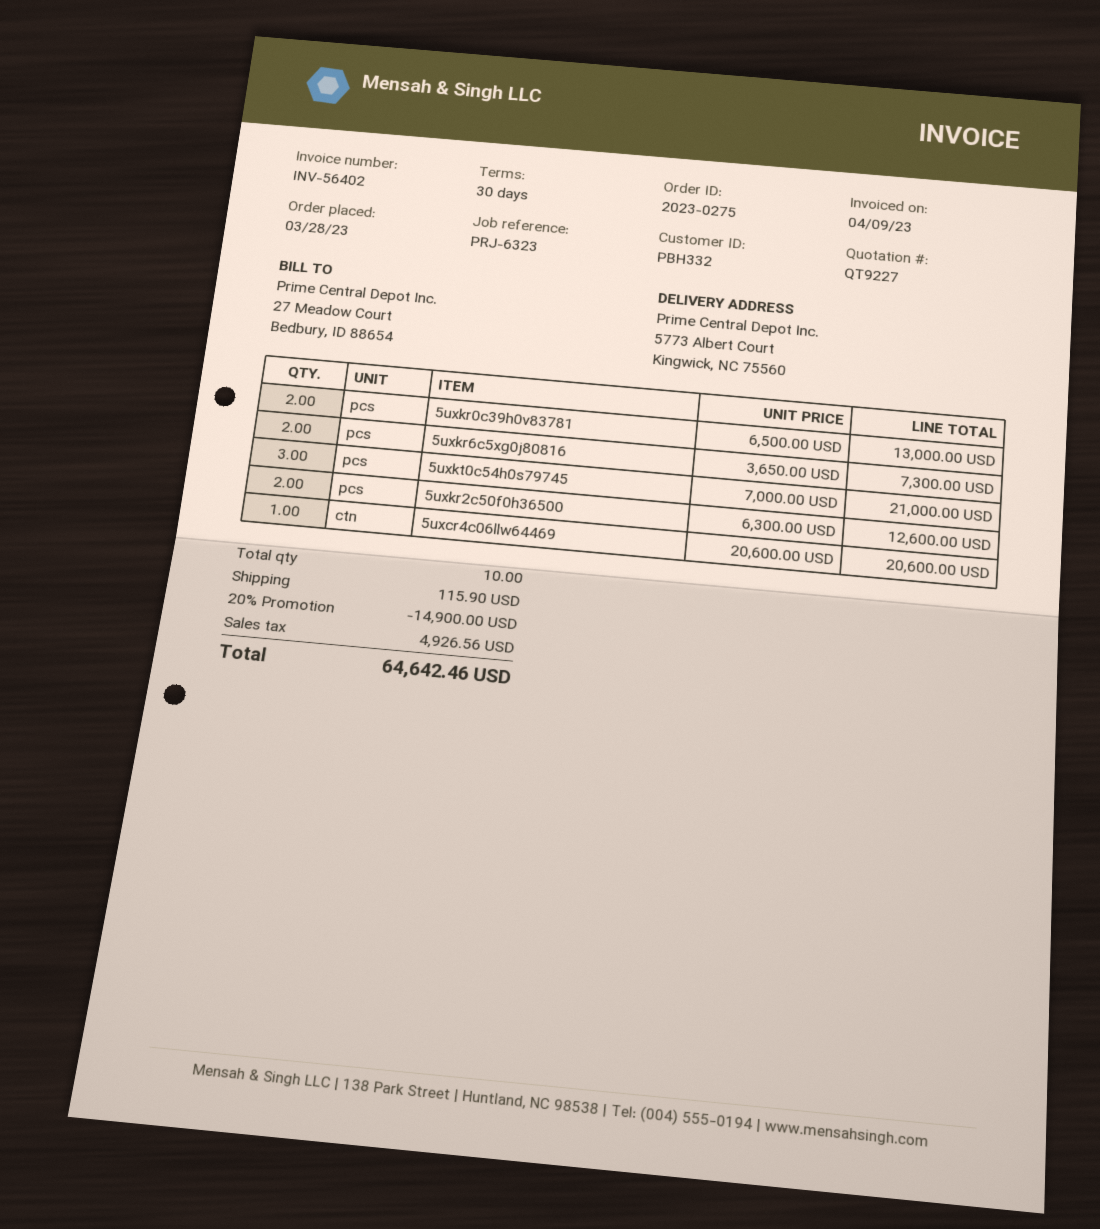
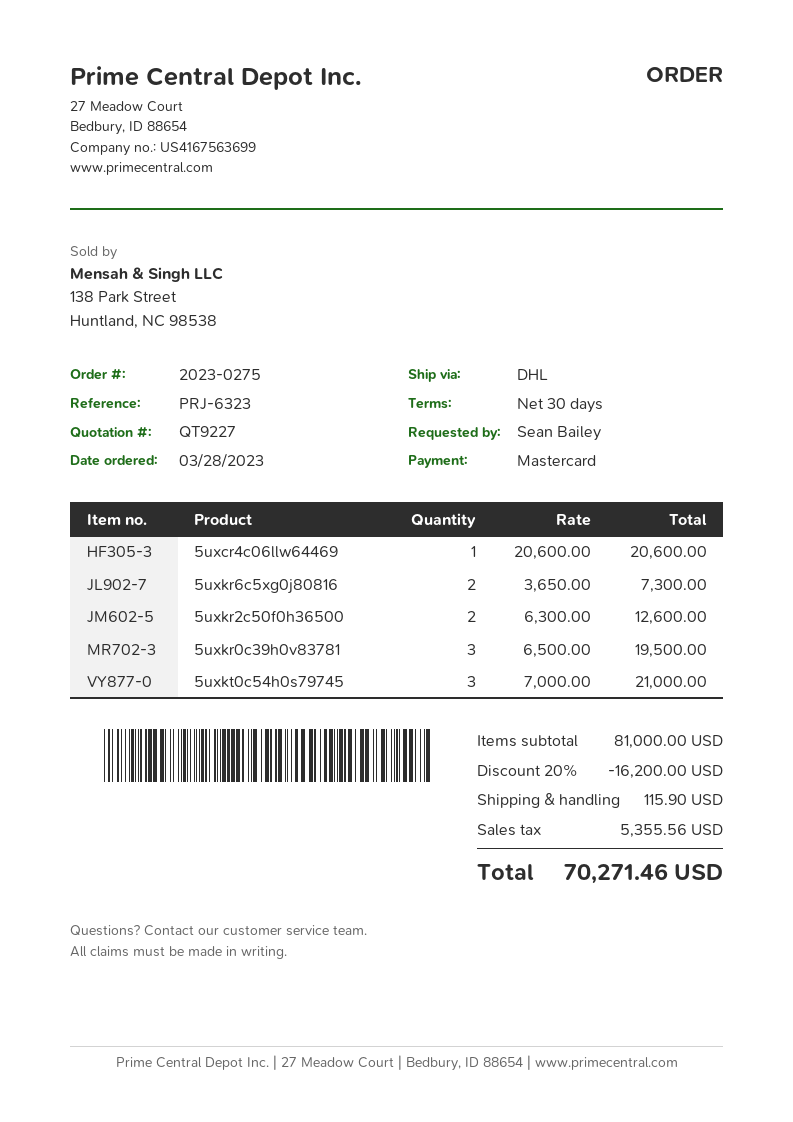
5uxkr0c39h0v83781: 2 x 6500.00 = 13000.00 -> 3 x 6500.00 = 19500.00
discount: 20% = 14900.00 -> 20% = 16200.00
tax: 4926.56 -> 5355.56
total: 64642.46 -> 70271.46

